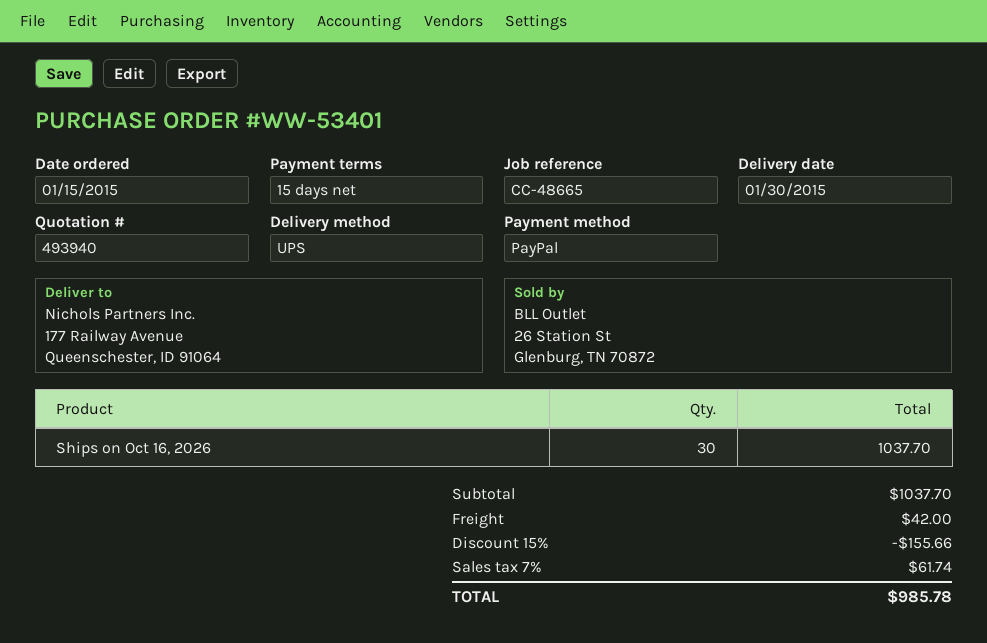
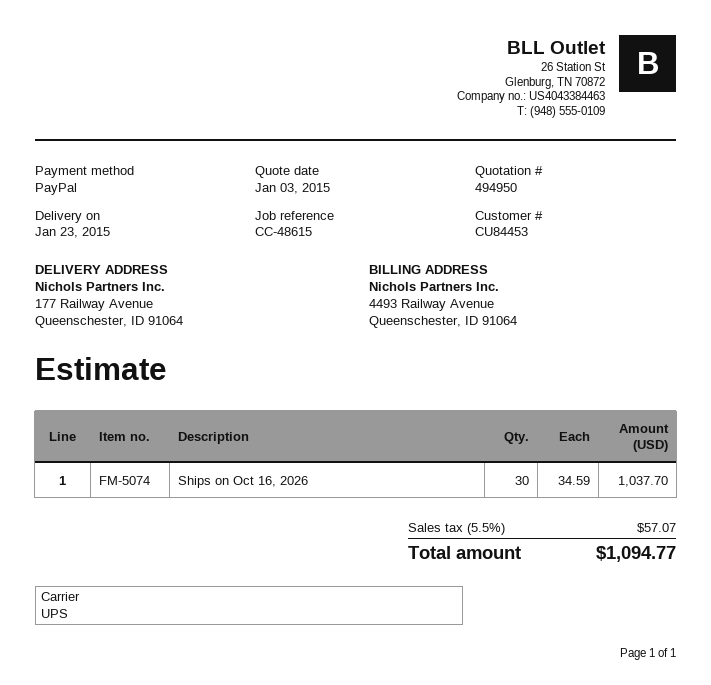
quote number: 493940 -> 494950
delivery date: 2015-01-30 -> 2015-01-23
reference: CC-48665 -> CC-48615
discount: 15% = 155.66 -> none
shipping: 42.00 -> none
tax: 7% = 61.74 -> 5.5% = 57.07
total: 985.78 -> 1094.77

